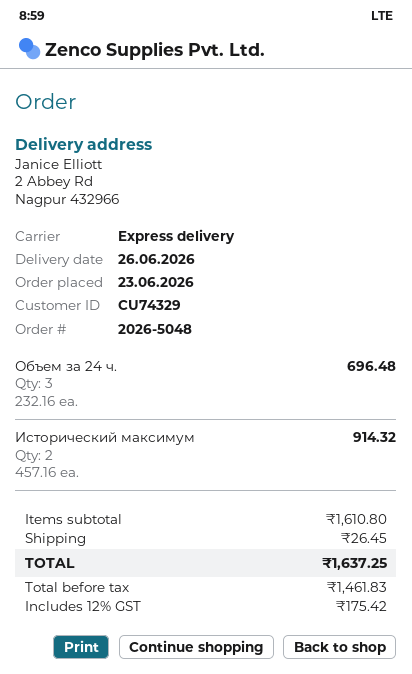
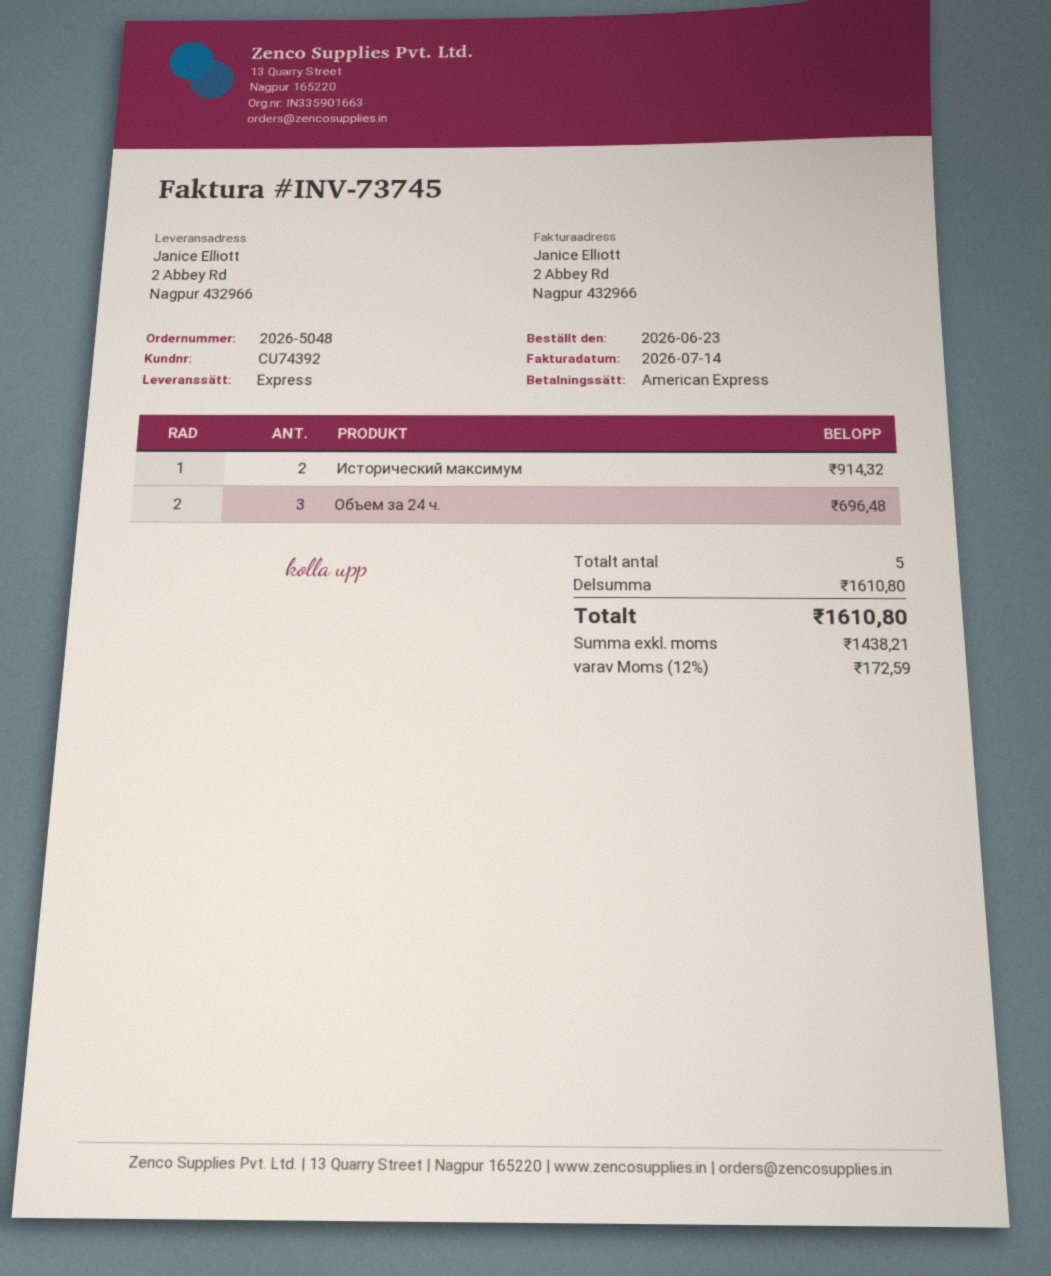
customer number: CU74329 -> CU74392
shipping: 26.45 -> none
net: 1461.83 -> 1438.21
tax: 12% = 175.42 -> 12% = 172.59
total: 1637.25 -> 1610.80

